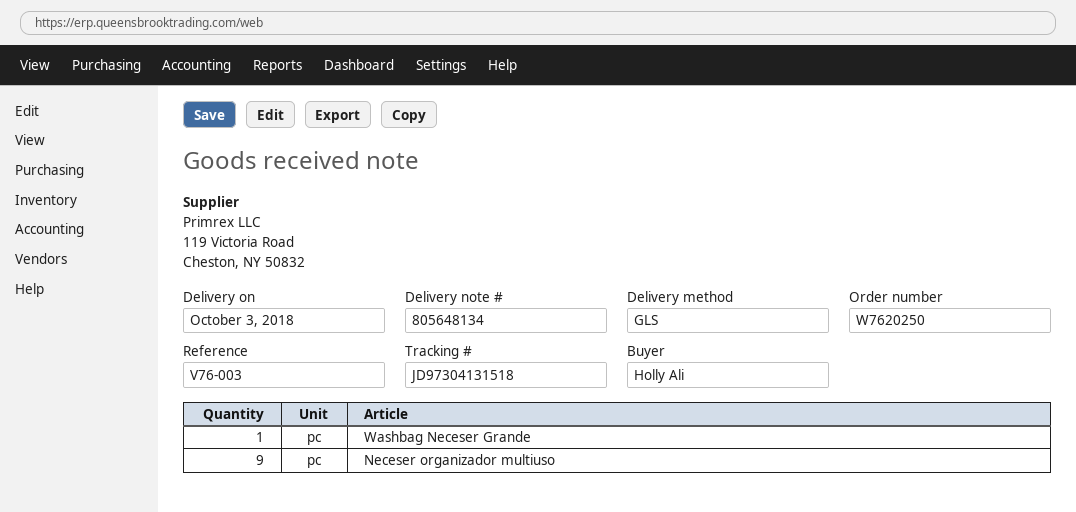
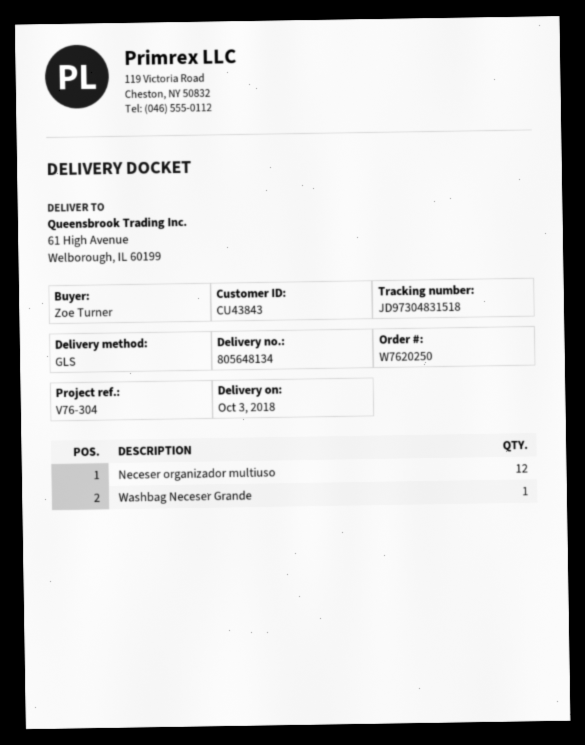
reference: V76-003 -> V76-304
ordered by: Holly Ali -> Zoe Turner
tracking number: JD97304131518 -> JD97304831518
Neceser organizador multiuso: 9 -> 12

